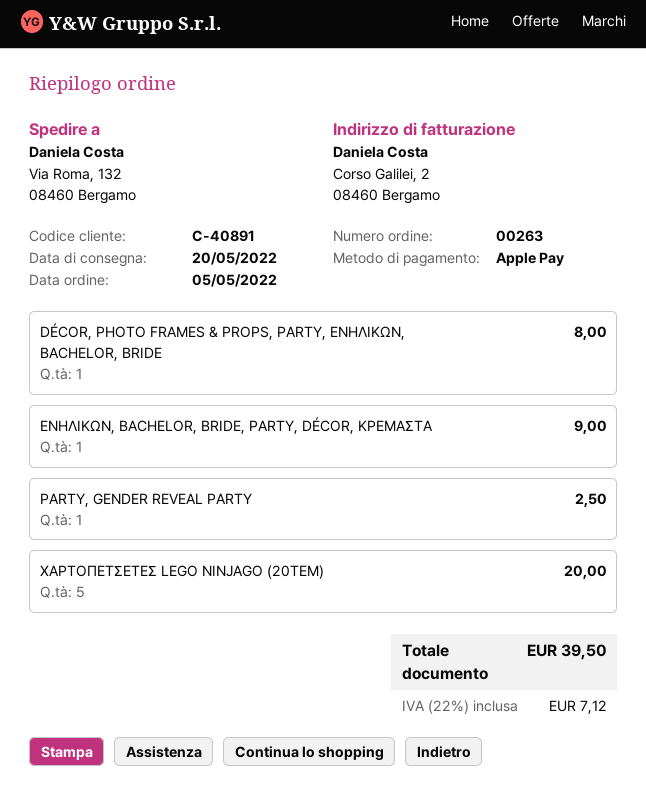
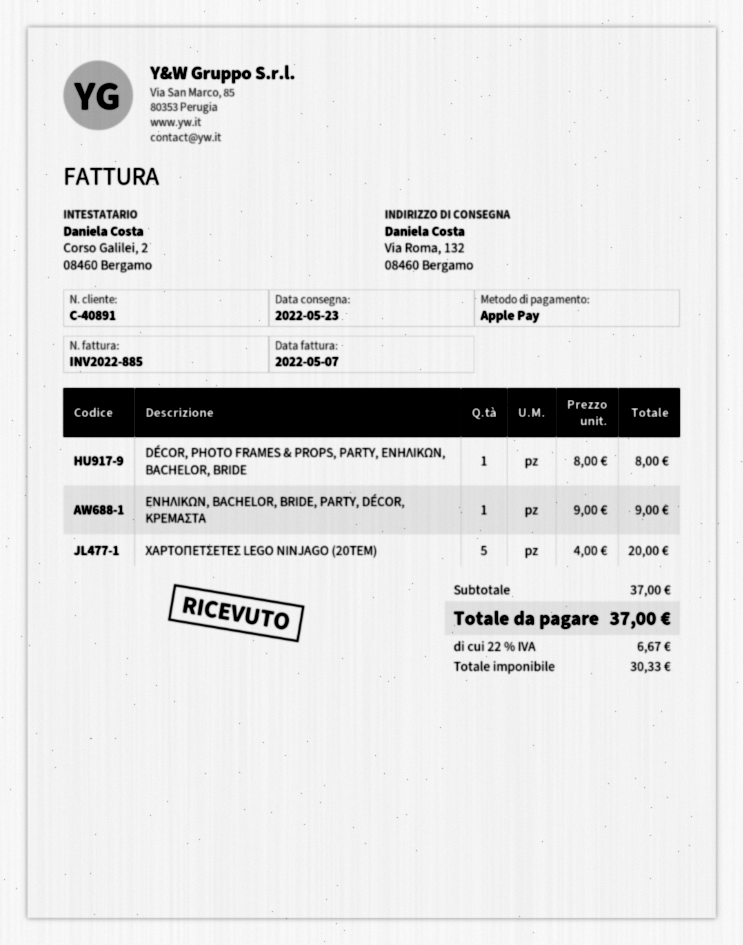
delivery date: 2022-05-20 -> 2022-05-23
PARTY, GENDER REVEAL PARTY: 1 for 2.50 -> none
tax: 22% = 7.12 -> 22% = 6.67
total: 39.50 -> 37.00

